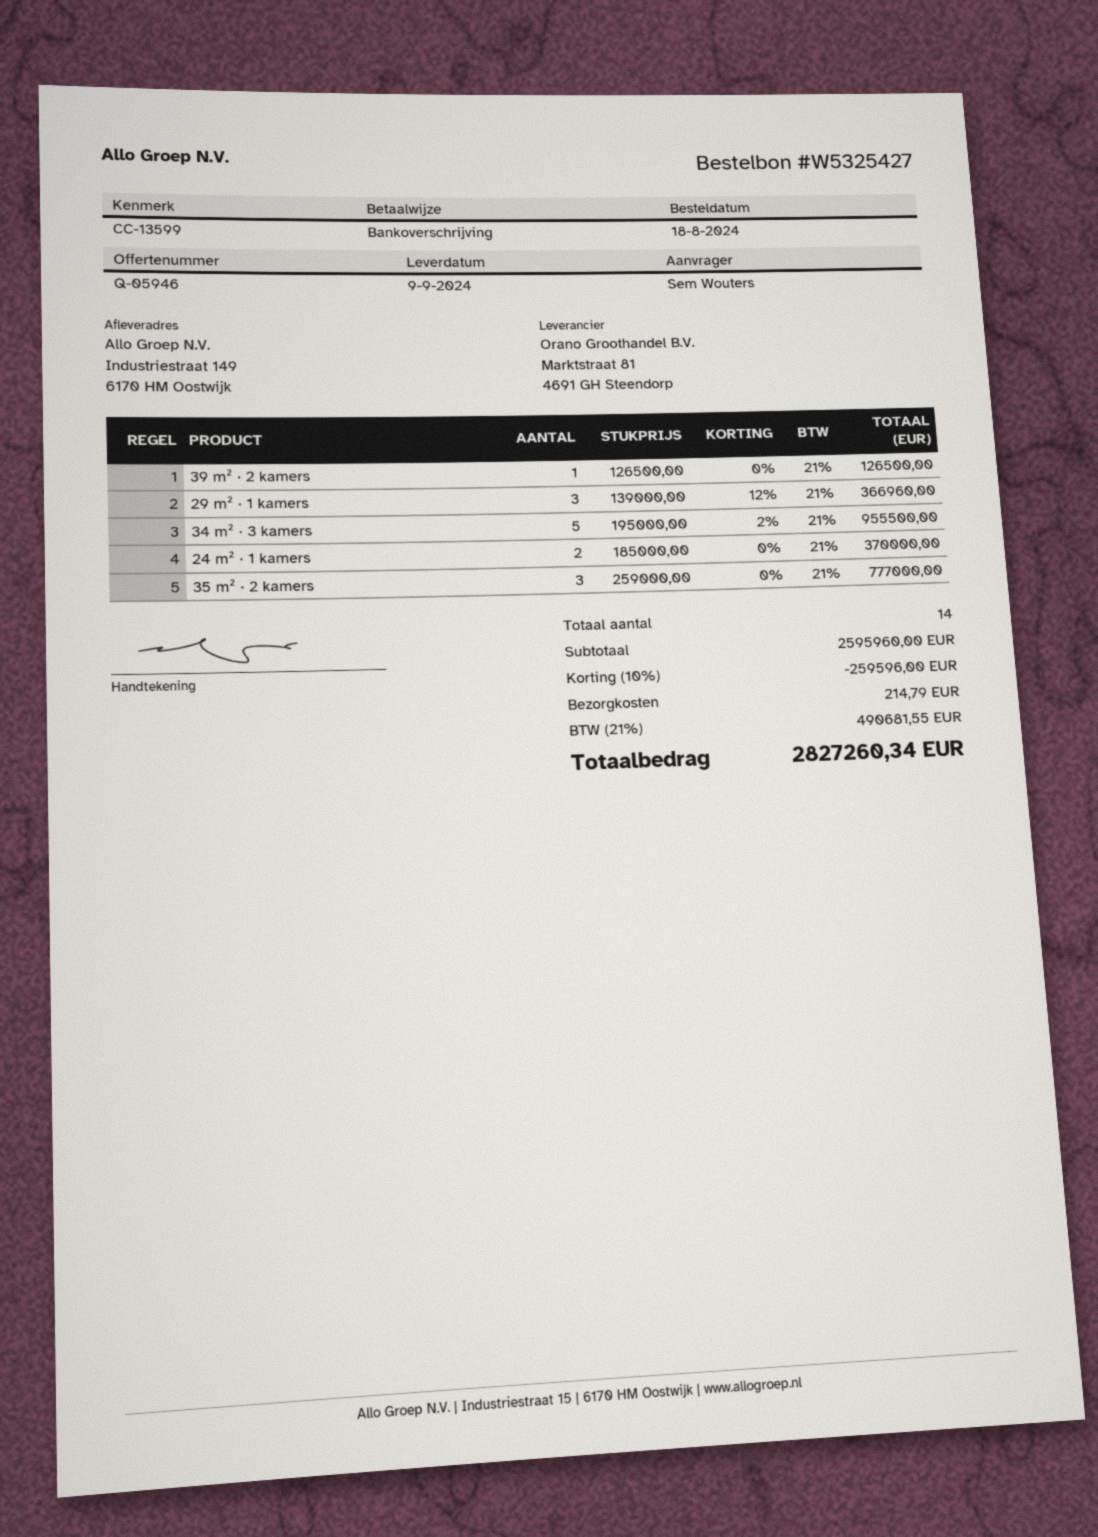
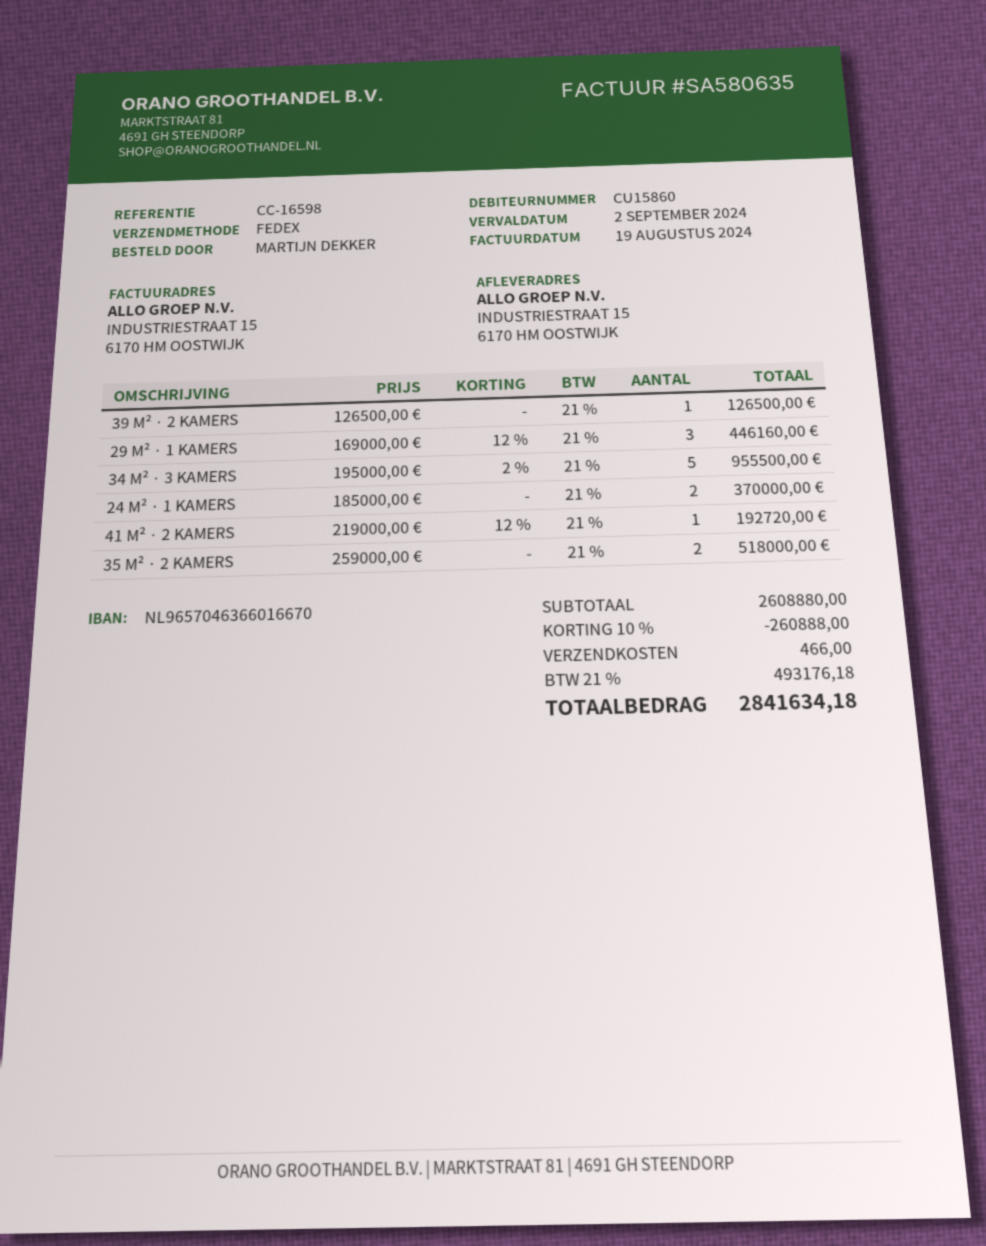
reference: CC-13599 -> CC-16598
ordered by: Sem Wouters -> MARTIJN DEKKER
ship to: Industriestraat 149, 6170 HM Oostwijk -> INDUSTRIESTRAAT 15, 6170 HM OOSTWIJK
29 m² · 1 kamers: 3 x 139000.00 - 12% = 366960.00 -> 3 x 169000.00 - 12% = 446160.00
35 m² · 2 kamers: 3 x 259000.00 = 777000.00 -> 2 x 259000.00 = 518000.00
41 M² · 2 KAMERS: none -> 1 x 219000.00 - 12% = 192720.00
subtotal: 2595960.00 -> 2608880.00
discount: 10% = 259596.00 -> 10% = 260888.00
shipping: 214.79 -> 466.00
tax: 21% = 490681.55 -> 21% = 493176.18
total: 2827260.34 -> 2841634.18

